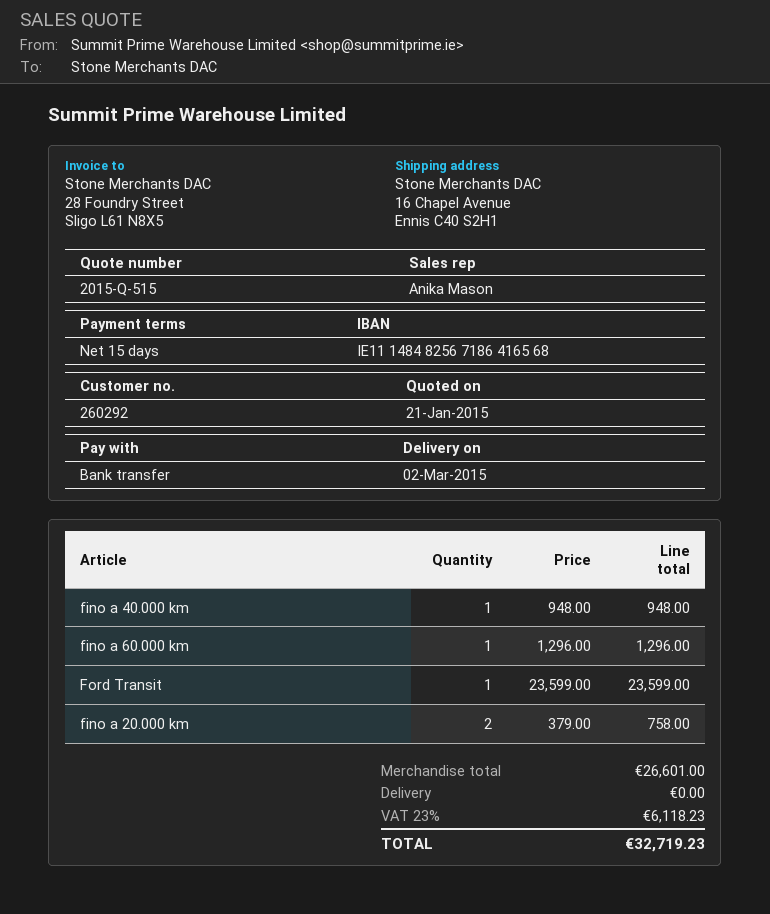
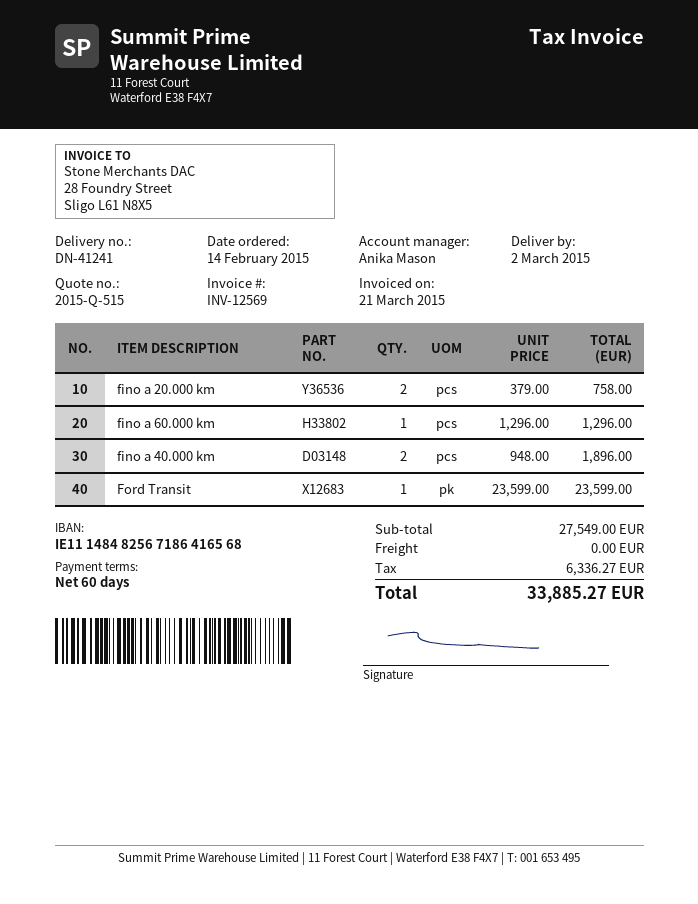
payment terms: 15 days -> 60 days
fino a 40.000 km: 1 x 948.00 = 948.00 -> 2 x 948.00 = 1896.00
subtotal: 26601.00 -> 27549.00
tax: 6118.23 -> 6336.27
total: 32719.23 -> 33885.27

